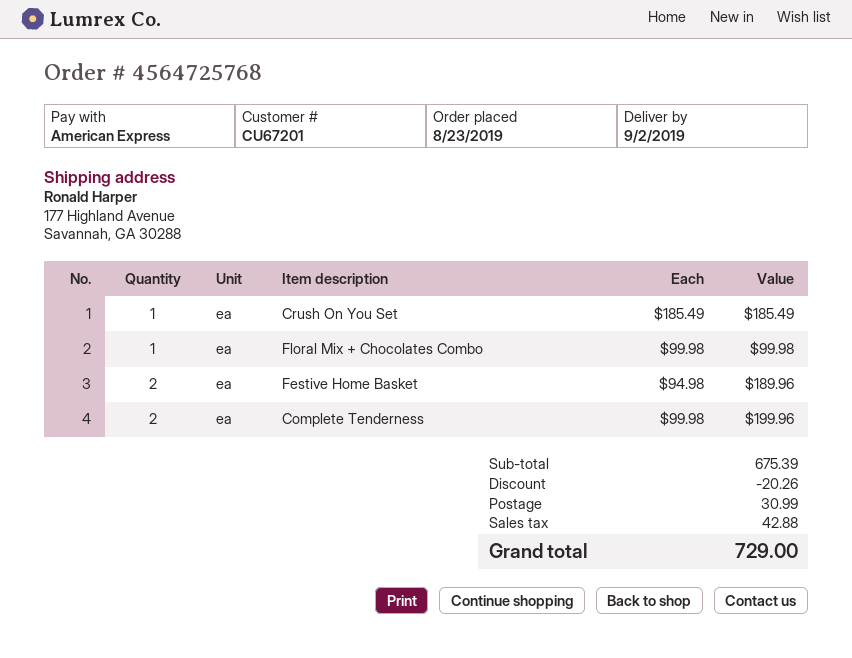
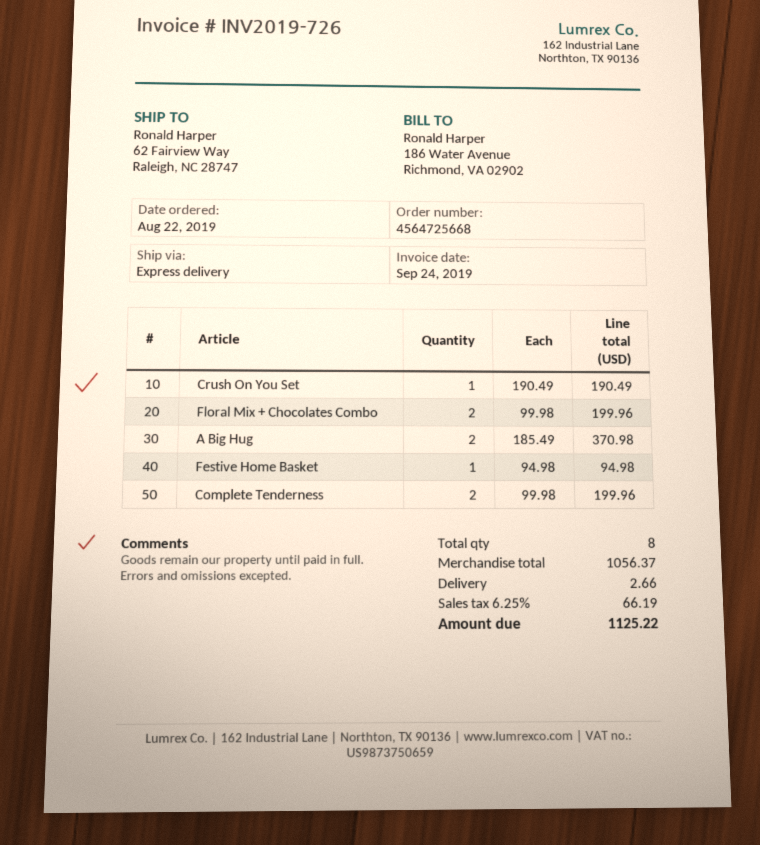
order number: 4564725768 -> 4564725668
order date: 2019-08-23 -> 2019-08-22
ship to: 177 Highland Avenue, Savannah, GA 30288 -> 62 Fairview Way, Raleigh, NC 28747
Crush On You Set: 1 x 185.49 = 185.49 -> 1 x 190.49 = 190.49
Floral Mix + Chocolates Combo: 1 x 99.98 = 99.98 -> 2 x 99.98 = 199.96
Festive Home Basket: 2 x 94.98 = 189.96 -> 1 x 94.98 = 94.98
A Big Hug: none -> 2 x 185.49 = 370.98
subtotal: 675.39 -> 1056.37
discount: 20.26 -> none
shipping: 30.99 -> 2.66
tax: 42.88 -> 66.19
total: 729.00 -> 1125.22

